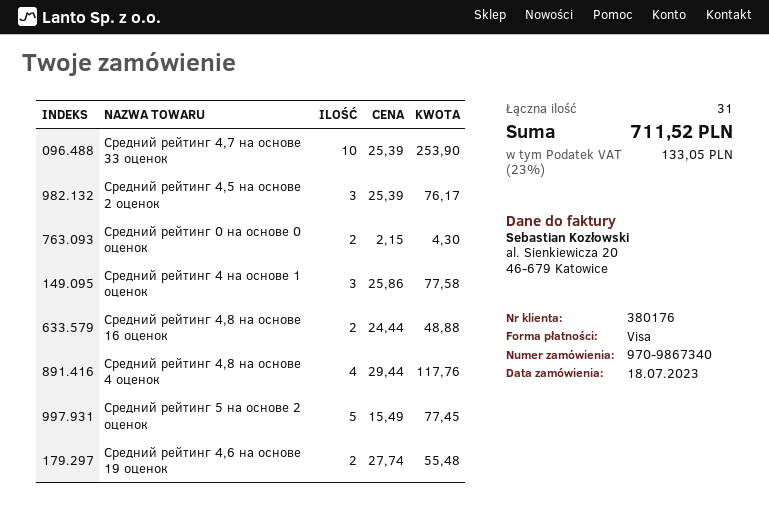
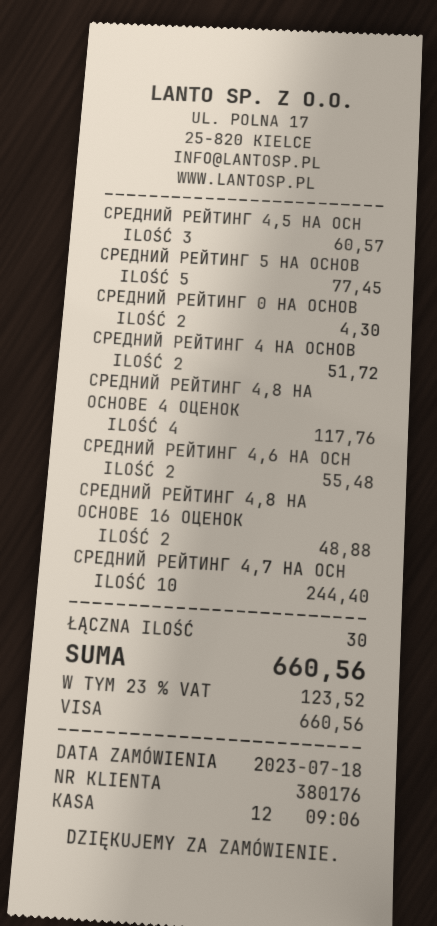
Средний рейтинг 4,7 на основе 33 оценок: 10 for 253.90 -> 10 for 244.40
Средний рейтинг 4,5 на основе 2 оценок: 3 for 76.17 -> 3 for 60.57
Средний рейтинг 4 на основе 1 оценок: 3 for 77.58 -> 2 for 51.72
total quantity: 31 -> 30
tax: 23% = 133.05 -> 23% = 123.52
total: 711.52 -> 660.56

